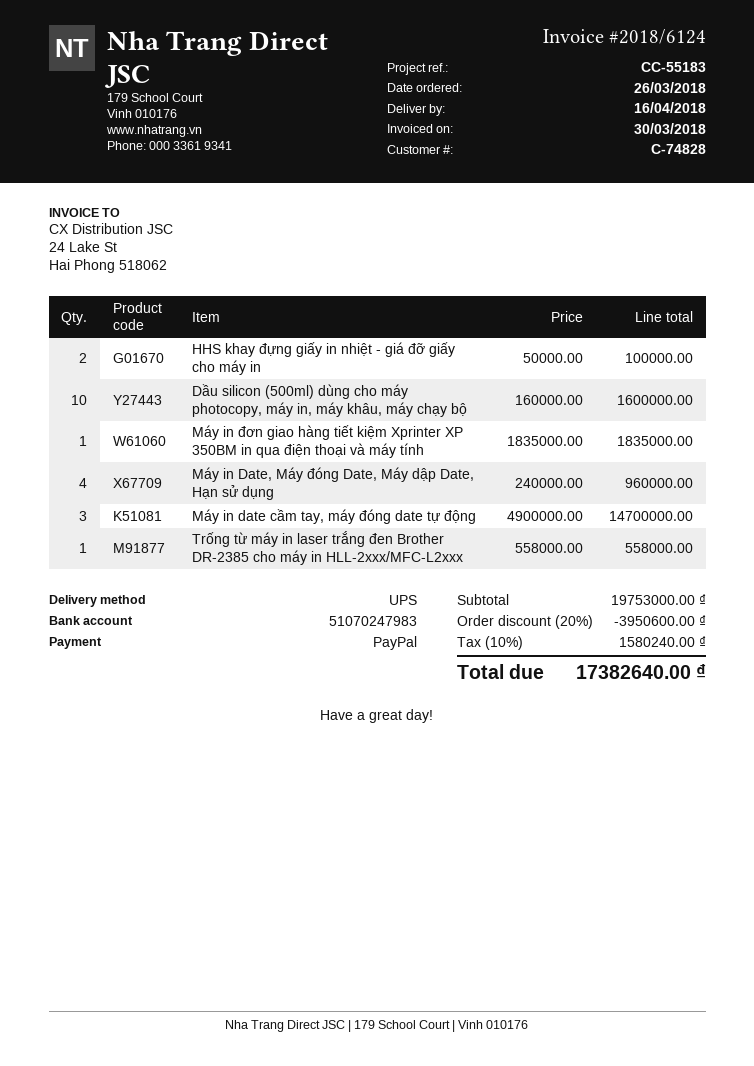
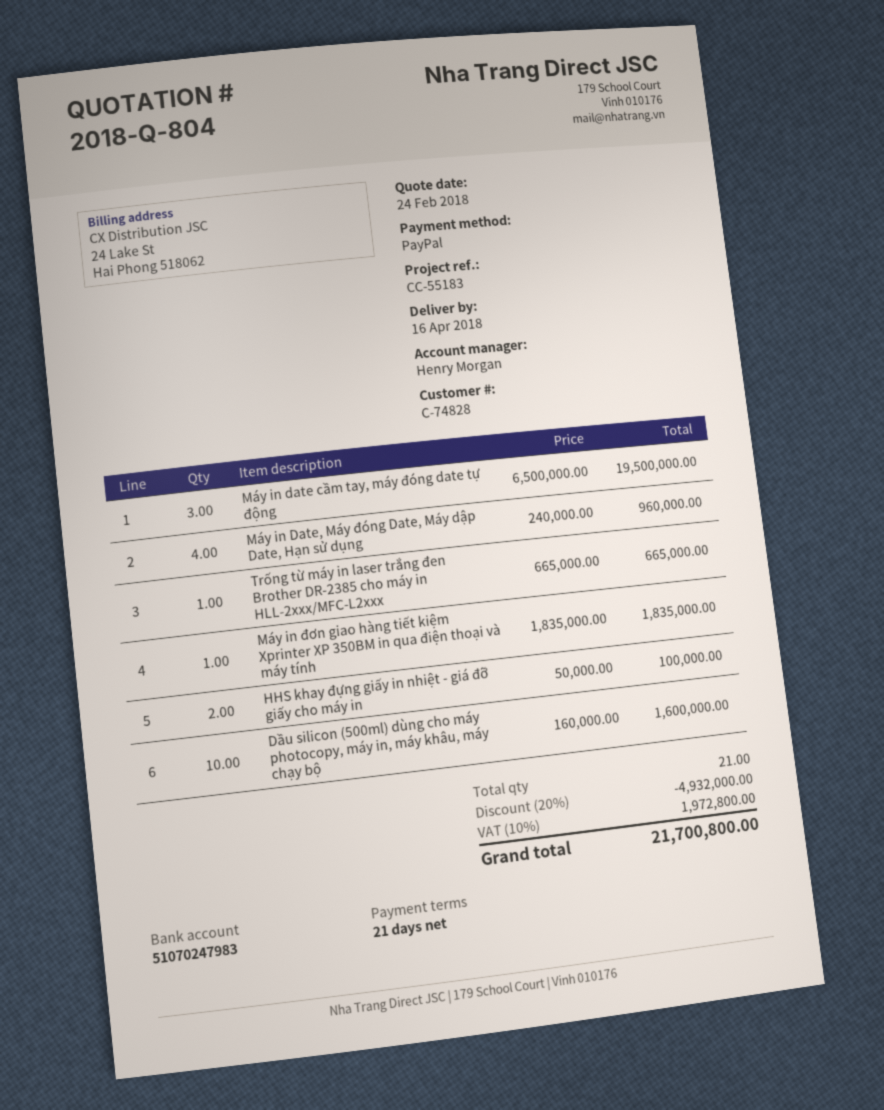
Máy in date cầm tay, máy đóng date tự động: 3 x 4900000.00 = 14700000.00 -> 3 x 6500000.00 = 19500000.00
Trống từ máy in laser trắng đen Brother DR-2385 cho máy in HLL-2xxx/MFC-L2xxx: 1 x 558000.00 = 558000.00 -> 1 x 665000.00 = 665000.00
discount: 20% = 3950600.00 -> 20% = 4932000.00
tax: 10% = 1580240.00 -> 10% = 1972800.00
total: 17382640.00 -> 21700800.00

